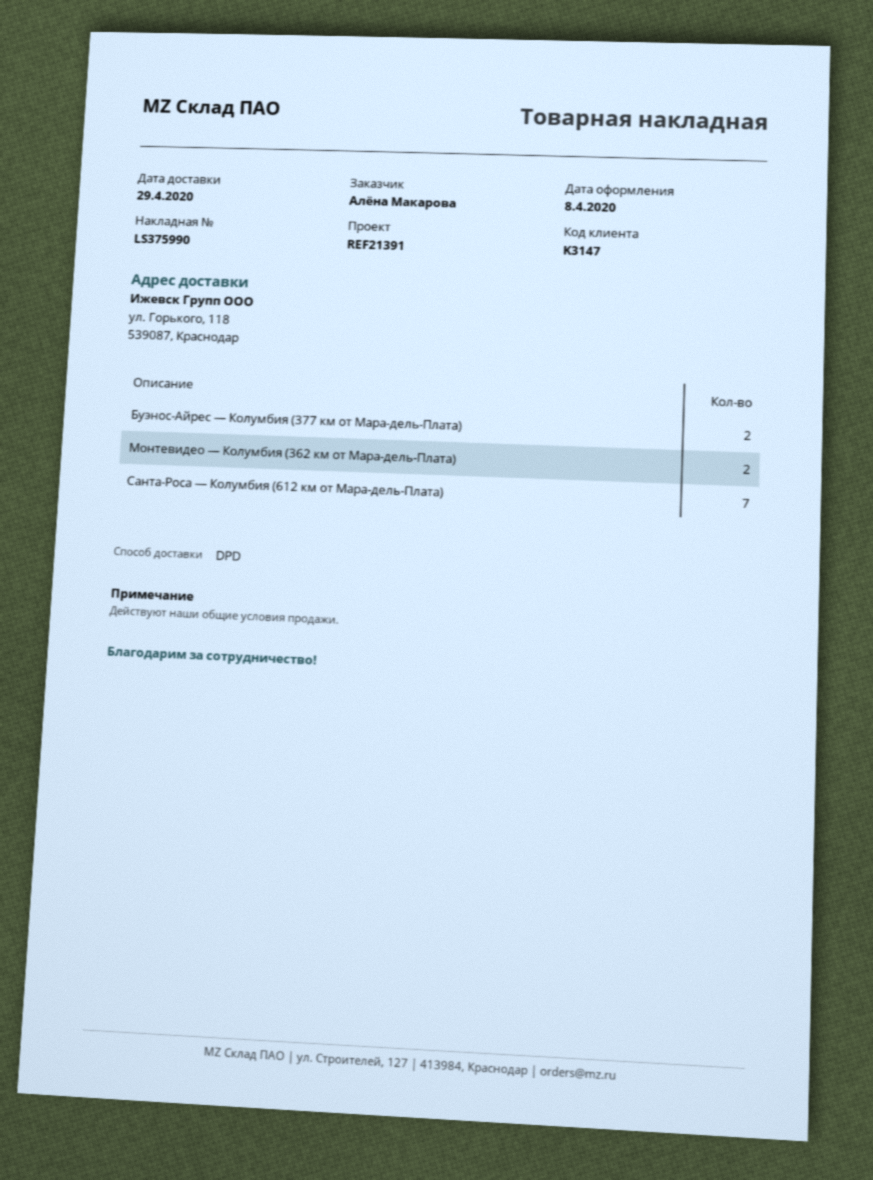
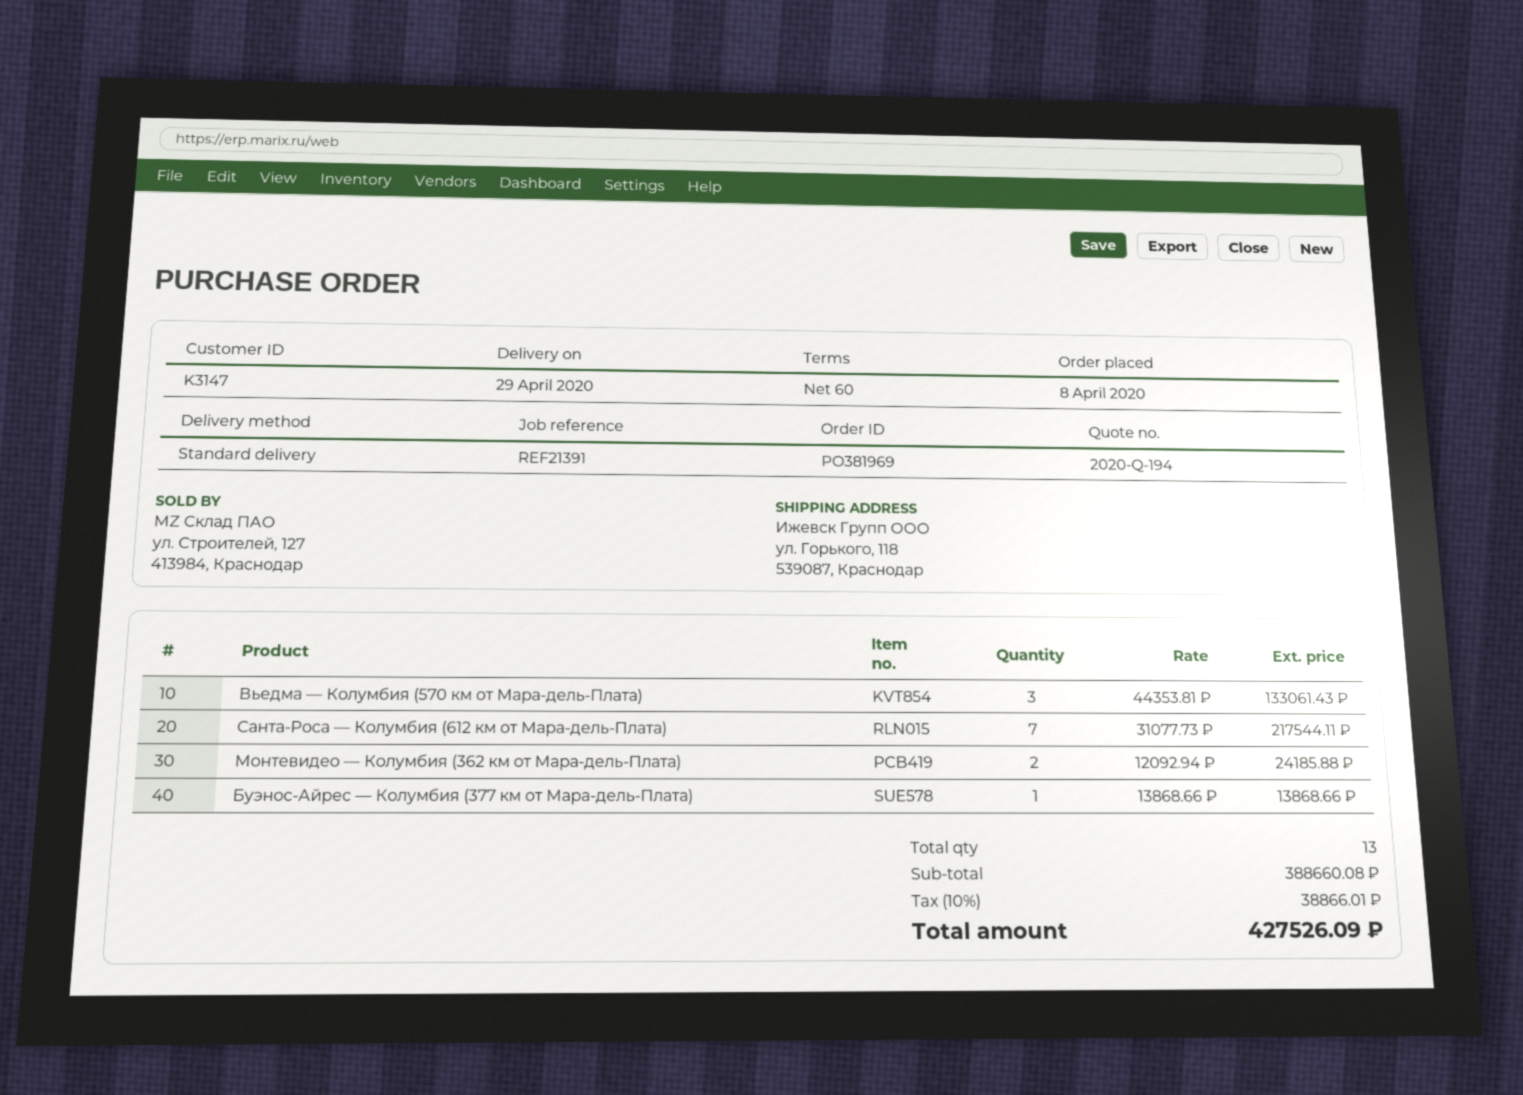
shipping method: DPD -> standard
Буэнос-Айрес — Колумбия (377 км от Мара-дель-Плата): 2 -> 1
Вьедма — Колумбия (570 км от Мара-дель-Плата): none -> 3

